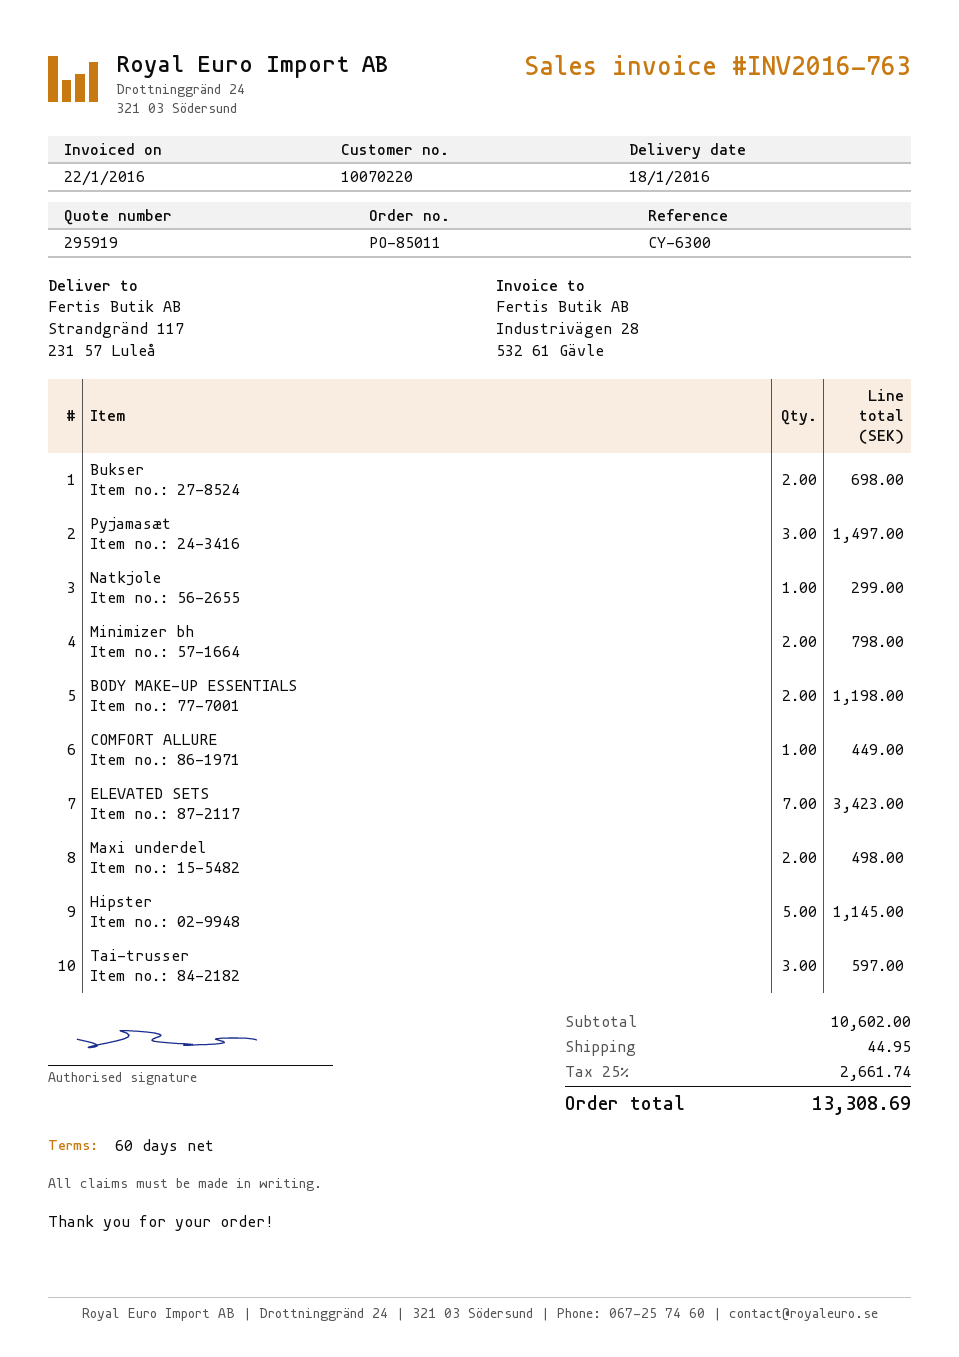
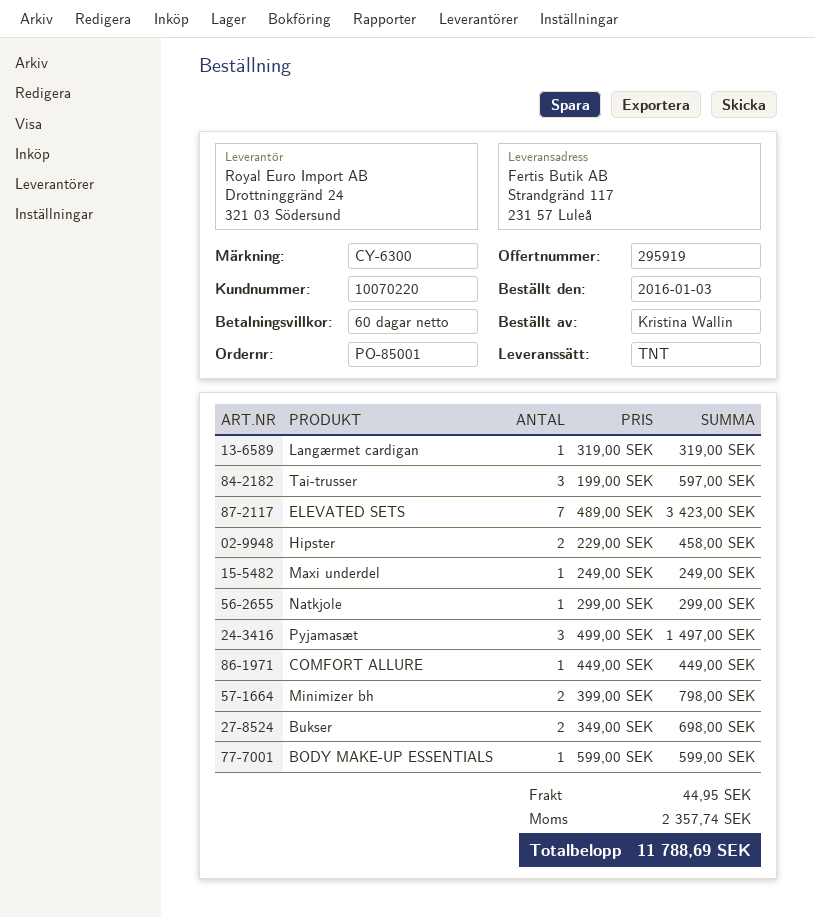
order number: PO-85011 -> PO-85001
BODY MAKE-UP ESSENTIALS: 2 for 1198.00 -> 1 for 599.00
Maxi underdel: 2 for 498.00 -> 1 for 249.00
Hipster: 5 for 1145.00 -> 2 for 458.00
Langærmet cardigan: none -> 1 for 319.00
tax: 2661.74 -> 2357.74
total: 13308.69 -> 11788.69

